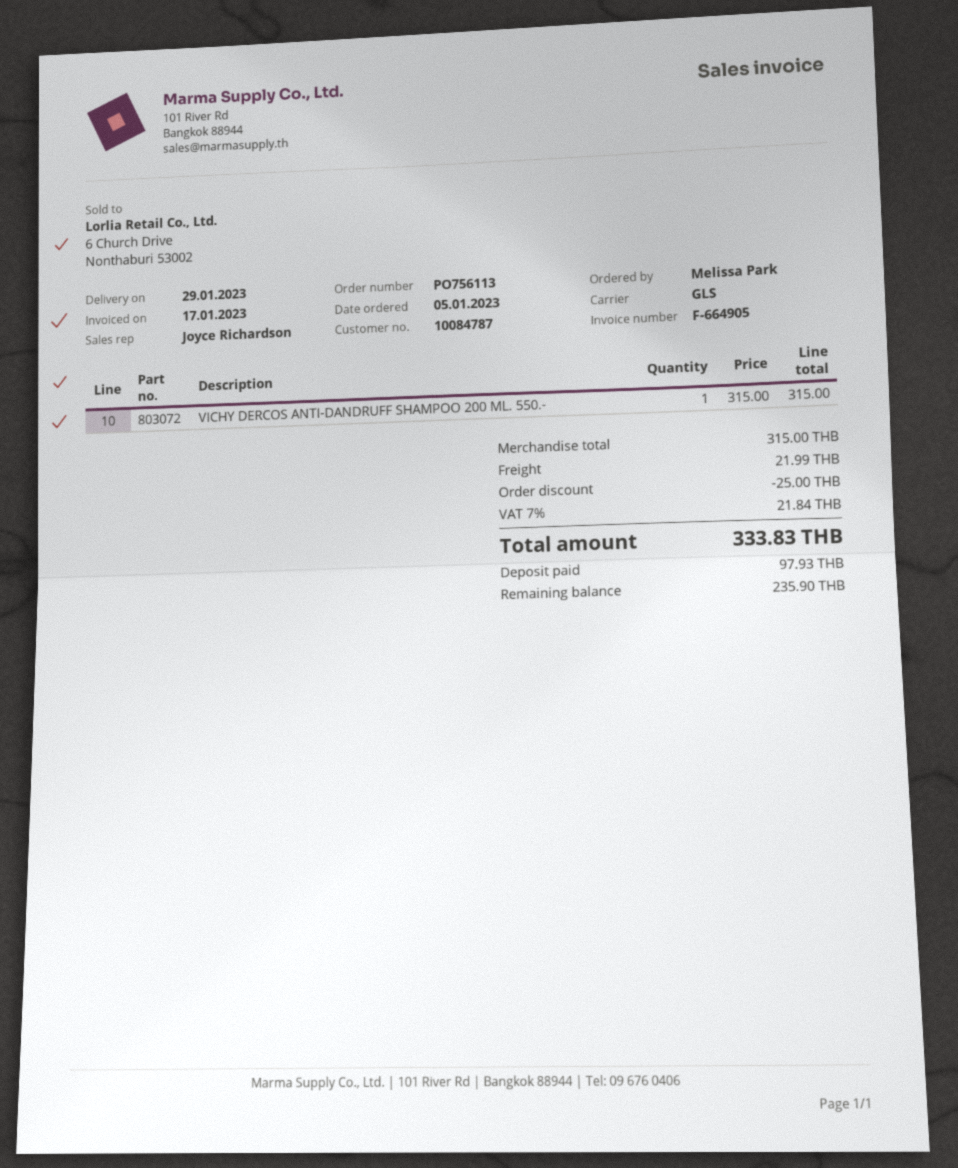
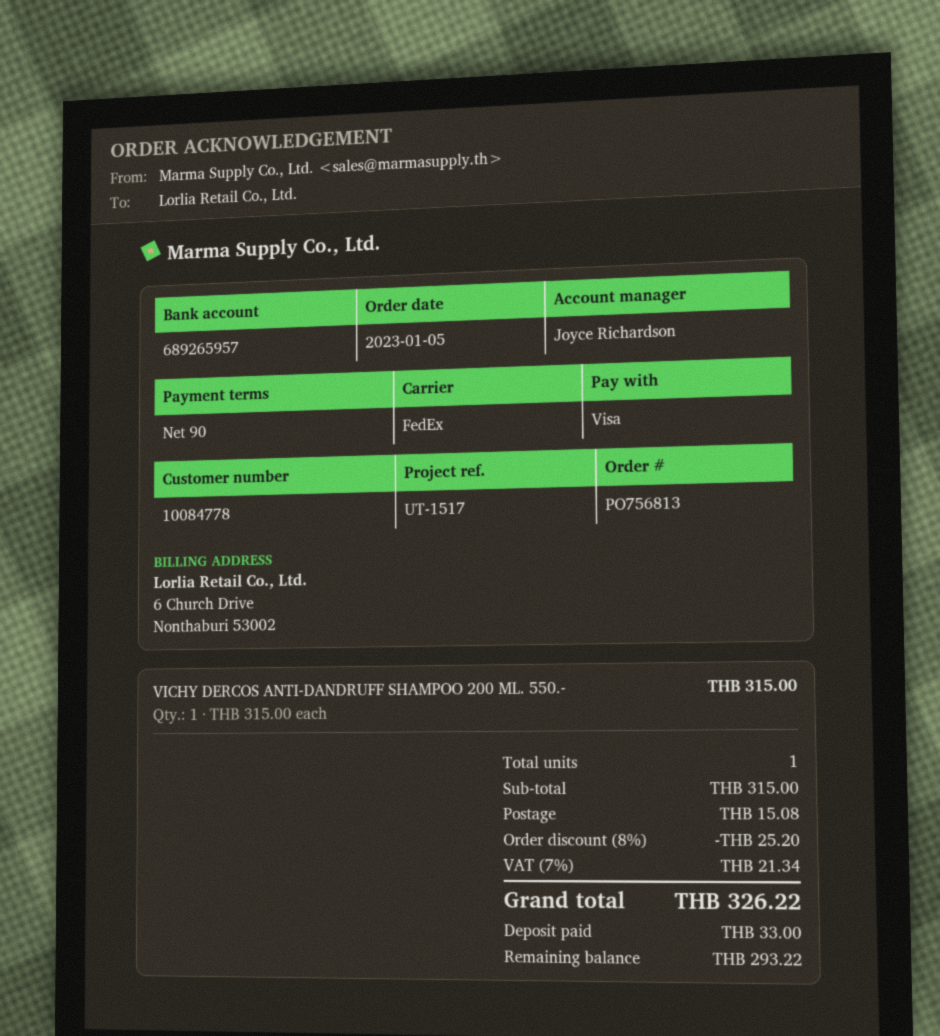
order number: PO756113 -> PO756813
customer number: 10084787 -> 10084778
shipping method: GLS -> FedEx
discount: 25.00 -> 25.20
shipping: 21.99 -> 15.08
tax: 7% = 21.84 -> 7% = 21.34
total: 333.83 -> 326.22
deposit: 97.93 -> 33.00
balance: 235.90 -> 293.22

